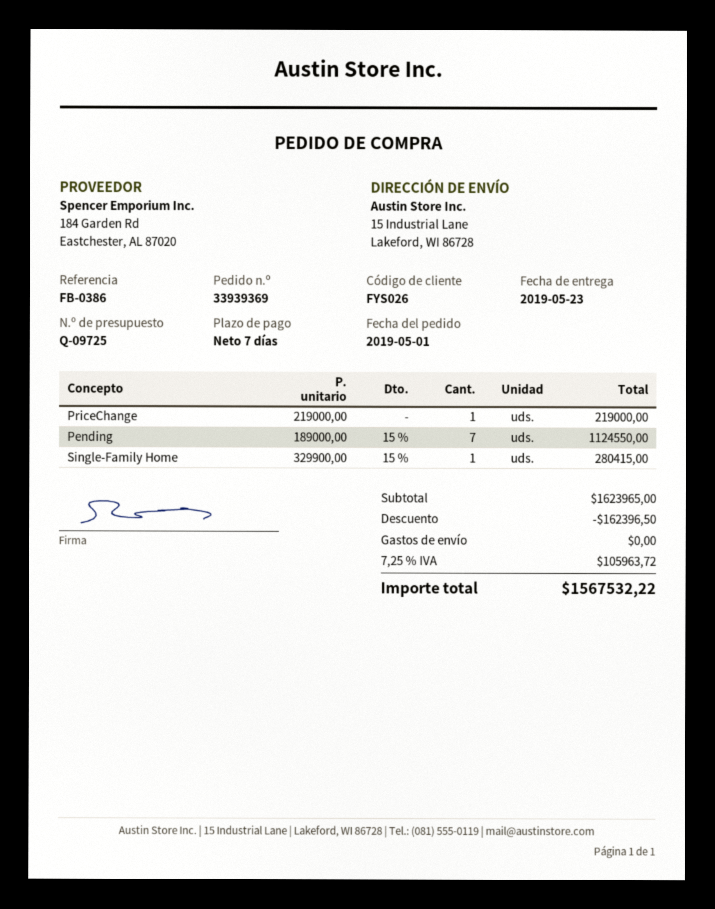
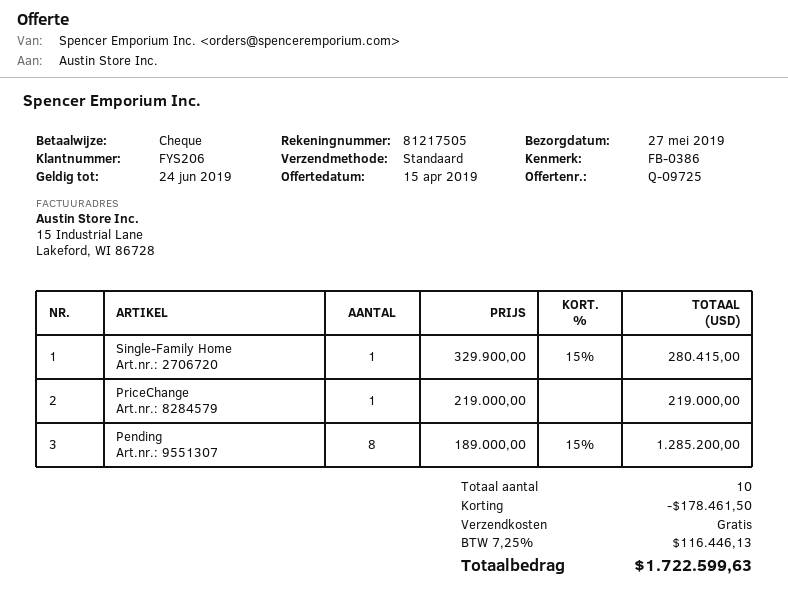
delivery date: 2019-05-23 -> 2019-05-27
customer number: FYS026 -> FYS206
Pending: 7 x 189000.00 - 15% = 1124550.00 -> 8 x 189000.00 - 15% = 1285200.00
discount: 162396.50 -> 178461.50
tax: 7.25% = 105963.72 -> 7.25% = 116446.13
total: 1567532.22 -> 1722599.63

